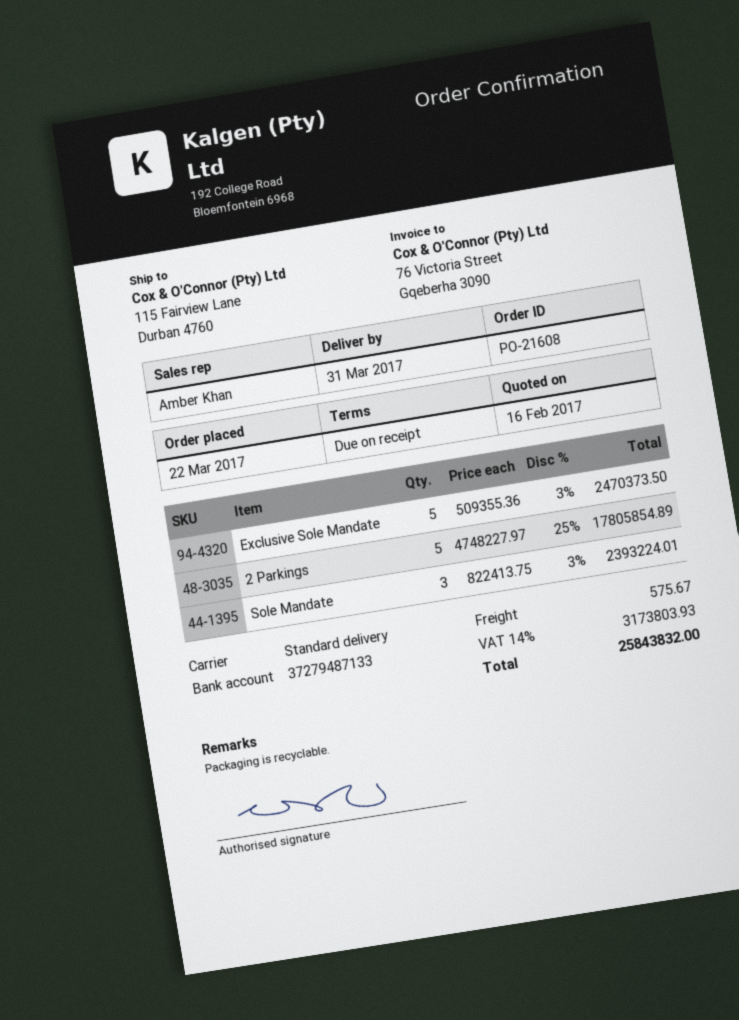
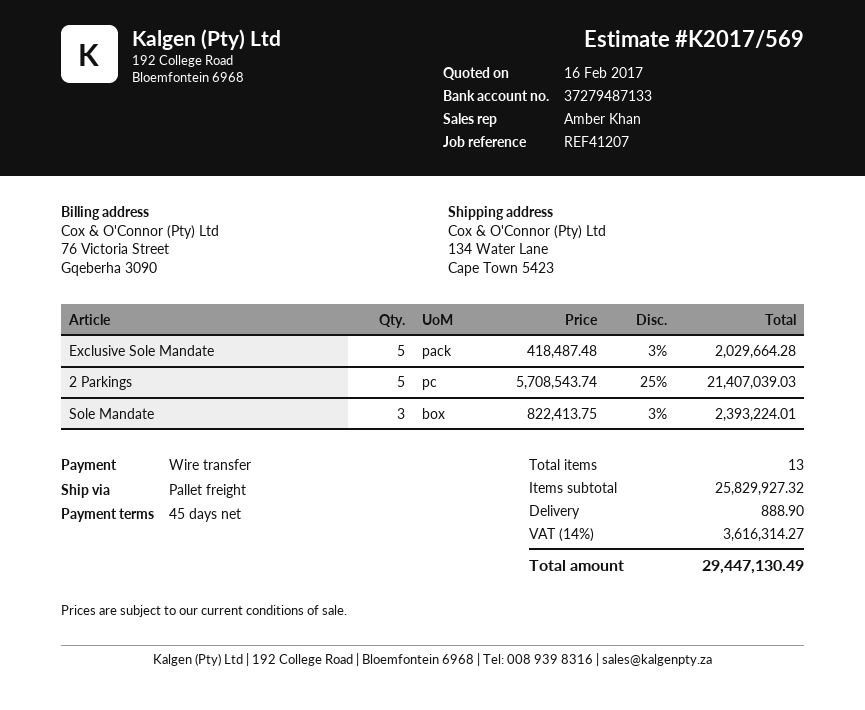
payment terms: on receipt -> 45 days
shipping method: standard -> pallet freight
ship to: 115 Fairview Lane, Durban 4760 -> 134 Water Lane, Cape Town 5423
Exclusive Sole Mandate: 5 x 509355.36 - 3% = 2470373.50 -> 5 x 418487.48 - 3% = 2029664.28
2 Parkings: 5 x 4748227.97 - 25% = 17805854.89 -> 5 x 5708543.74 - 25% = 21407039.03
shipping: 575.67 -> 888.90
tax: 14% = 3173803.93 -> 14% = 3616314.27
total: 25843832.00 -> 29447130.49

